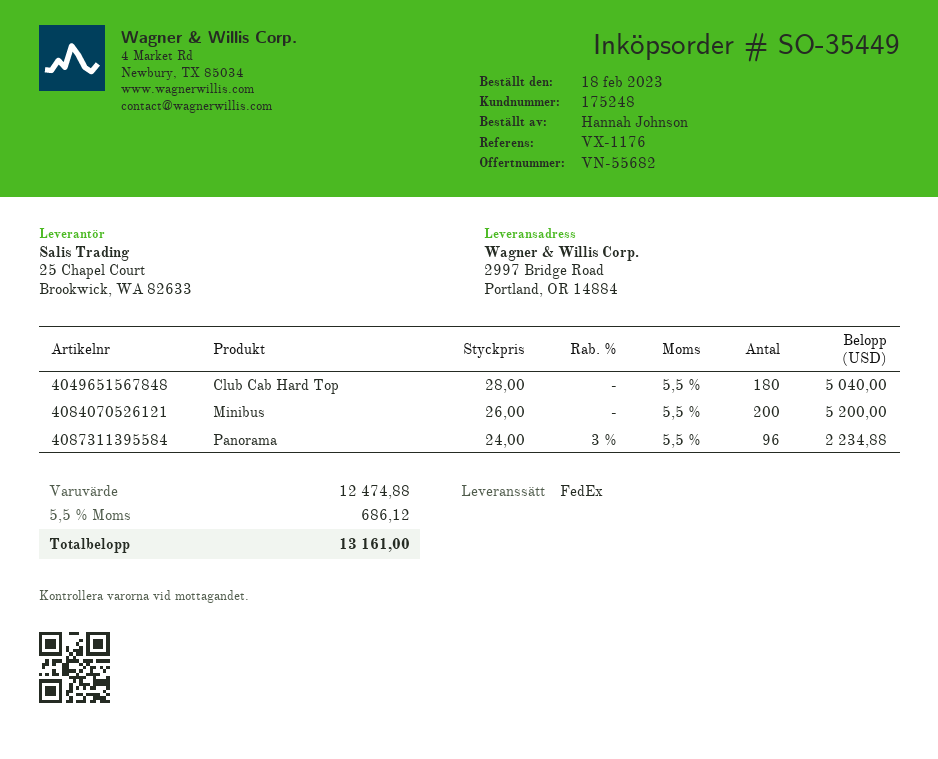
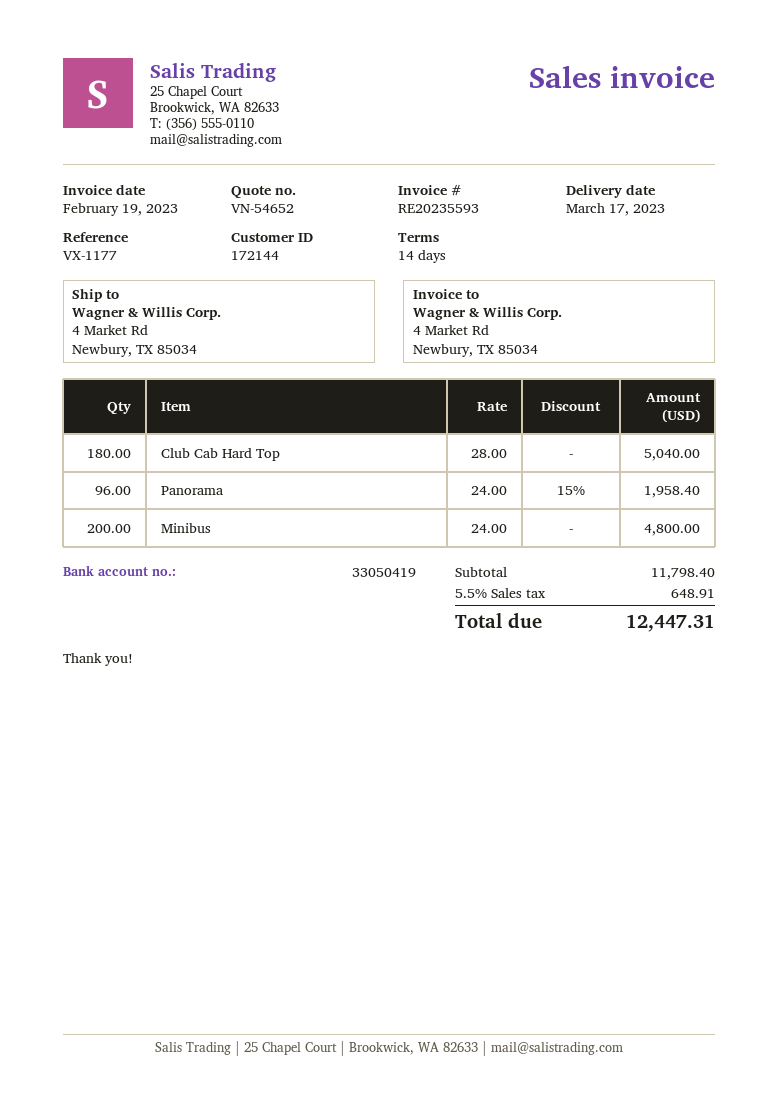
quote number: VN-55682 -> VN-54652
customer number: 175248 -> 172144
reference: VX-1176 -> VX-1177
ship to: 2997 Bridge Road, Portland, OR 14884 -> 4 Market Rd, Newbury, TX 85034
Minibus: 200 x 26.00 = 5200.00 -> 200 x 24.00 = 4800.00
Panorama: 96 x 24.00 - 3% = 2234.88 -> 96 x 24.00 - 15% = 1958.40
subtotal: 12474.88 -> 11798.40
tax: 5.5% = 686.12 -> 5.5% = 648.91
total: 13161.00 -> 12447.31

